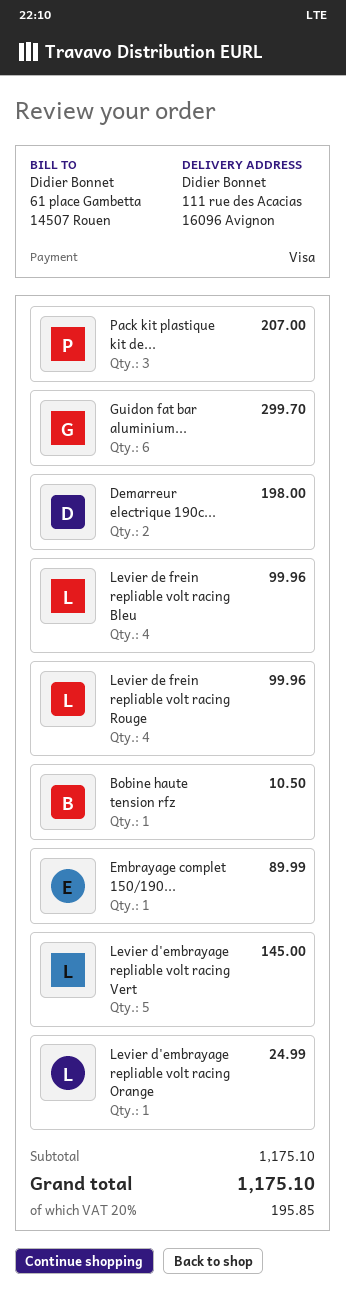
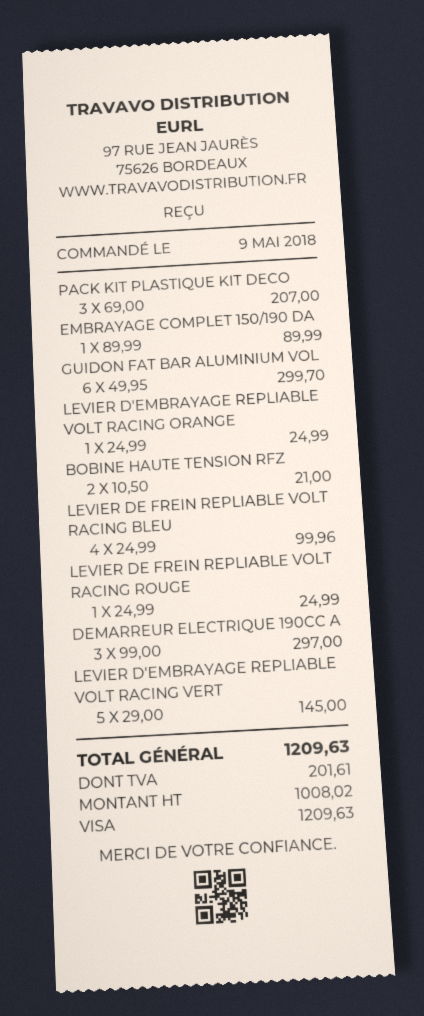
Demarreur electrique 190c...: 2 for 198.00 -> 3 for 297.00
Levier de frein repliable volt racing Rouge: 4 for 99.96 -> 1 for 24.99
Bobine haute tension rfz: 1 for 10.50 -> 2 for 21.00
tax: 195.85 -> 201.61
total: 1175.10 -> 1209.63

